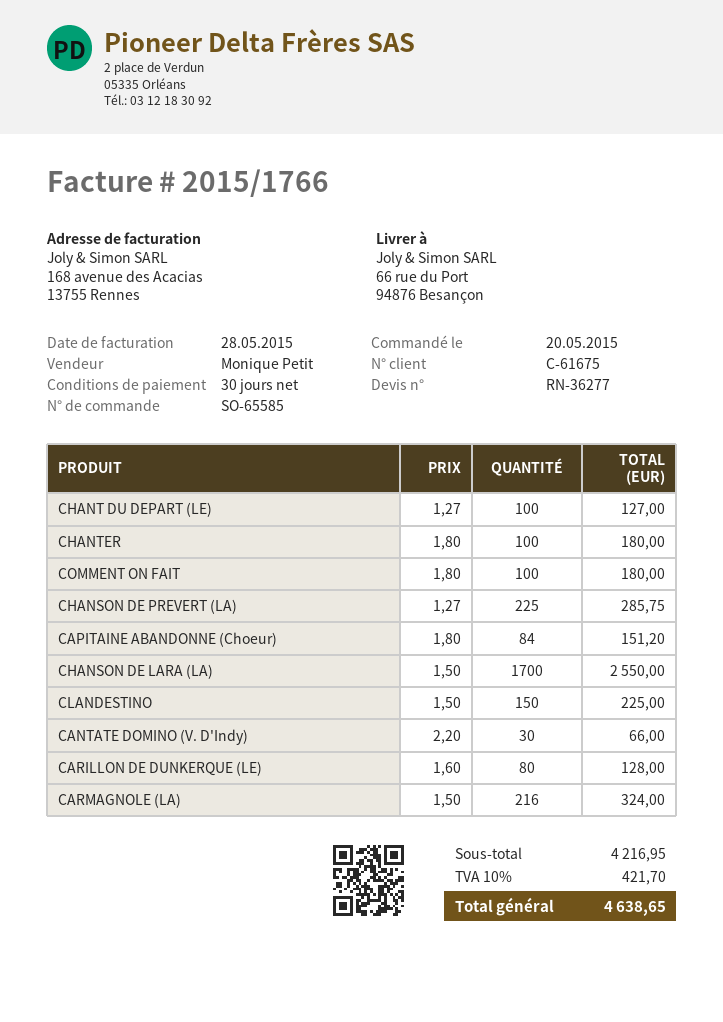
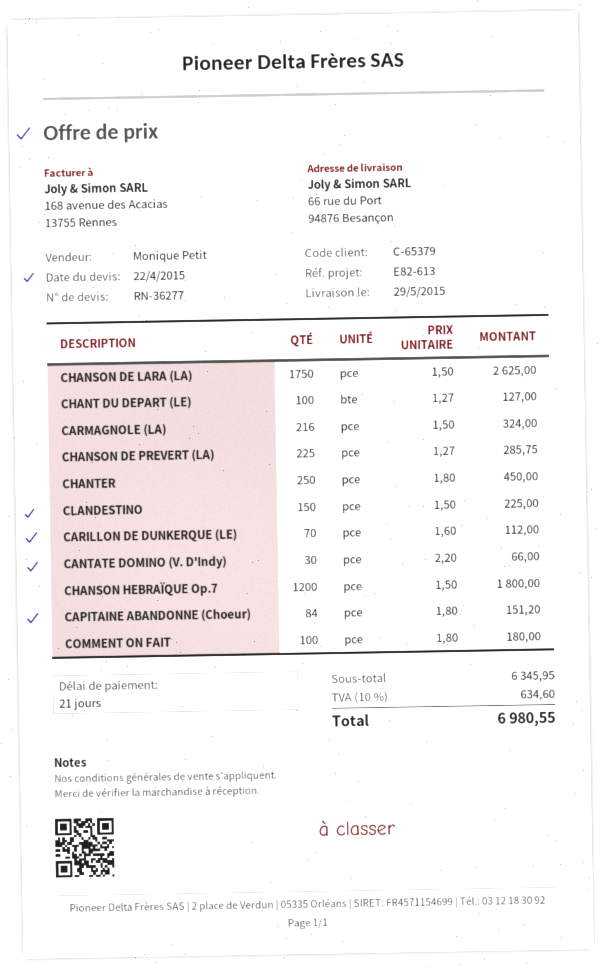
payment terms: 30 days -> 21 days
customer number: C-61675 -> C-65379
CHANTER: 100 x 1.80 = 180.00 -> 250 x 1.80 = 450.00
CHANSON DE LARA (LA): 1700 x 1.50 = 2550.00 -> 1750 x 1.50 = 2625.00
CARILLON DE DUNKERQUE (LE): 80 x 1.60 = 128.00 -> 70 x 1.60 = 112.00
CHANSON HEBRAÏQUE Op.7: none -> 1200 x 1.50 = 1800.00
subtotal: 4216.95 -> 6345.95
tax: 10% = 421.70 -> 10% = 634.60
total: 4638.65 -> 6980.55

